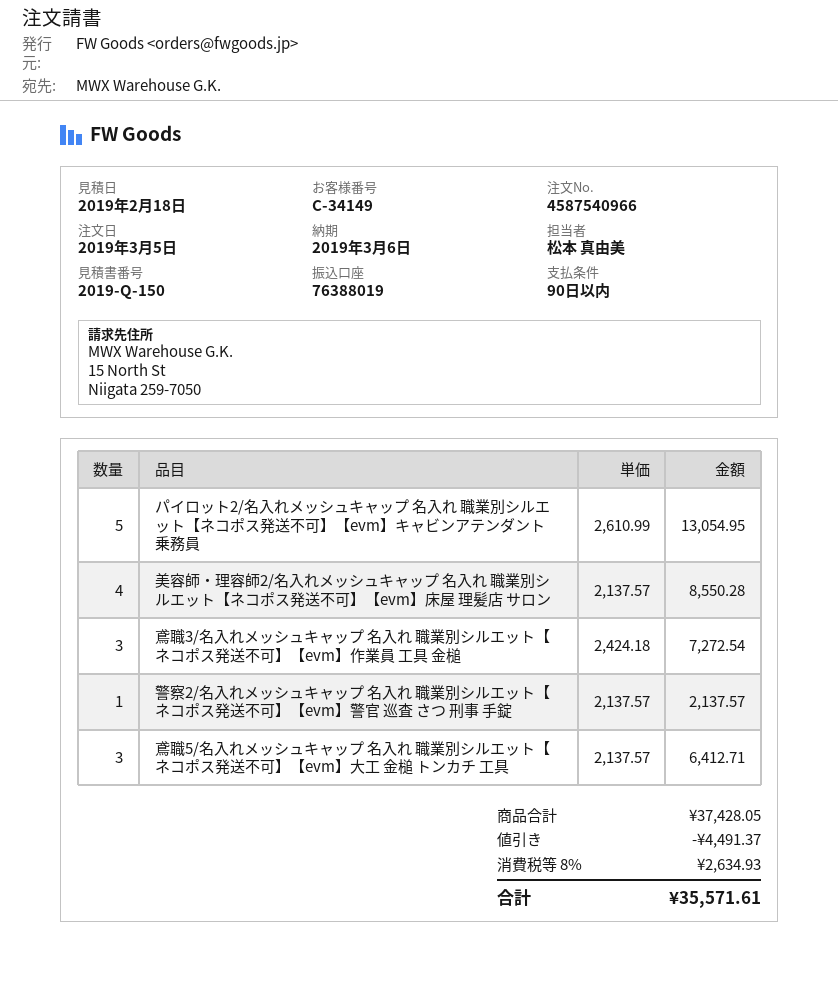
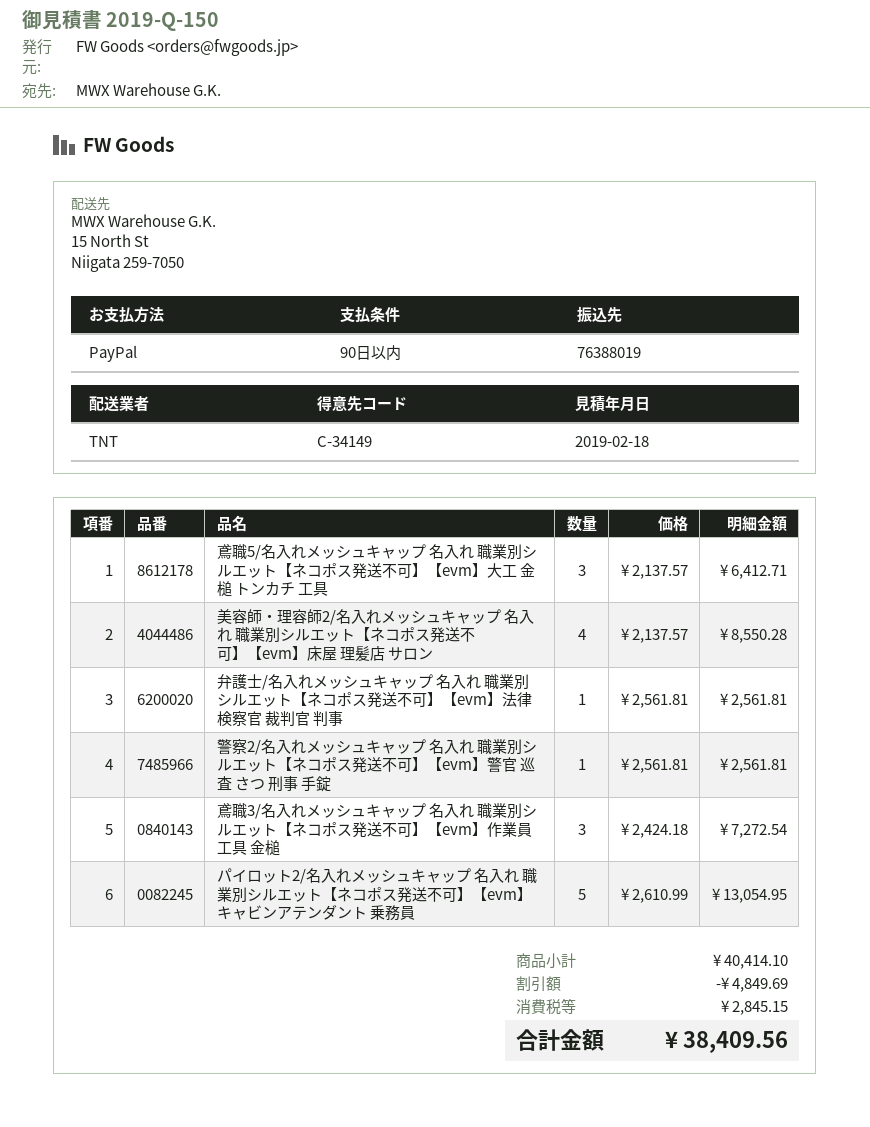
警察2/名入れメッシュキャップ 名入れ 職業別シルエット【ネコポス発送不可】【evm】警官 巡査 さつ 刑事 手錠: 1 x 2137.57 = 2137.57 -> 1 x 2561.81 = 2561.81
弁護士/名入れメッシュキャップ 名入れ 職業別シルエット【ネコポス発送不可】【evm】法律 検察官 裁判官 判事: none -> 1 x 2561.81 = 2561.81
subtotal: 37428.05 -> 40414.10
discount: 4491.37 -> 4849.69
tax: 2634.93 -> 2845.15
total: 35571.61 -> 38409.56

